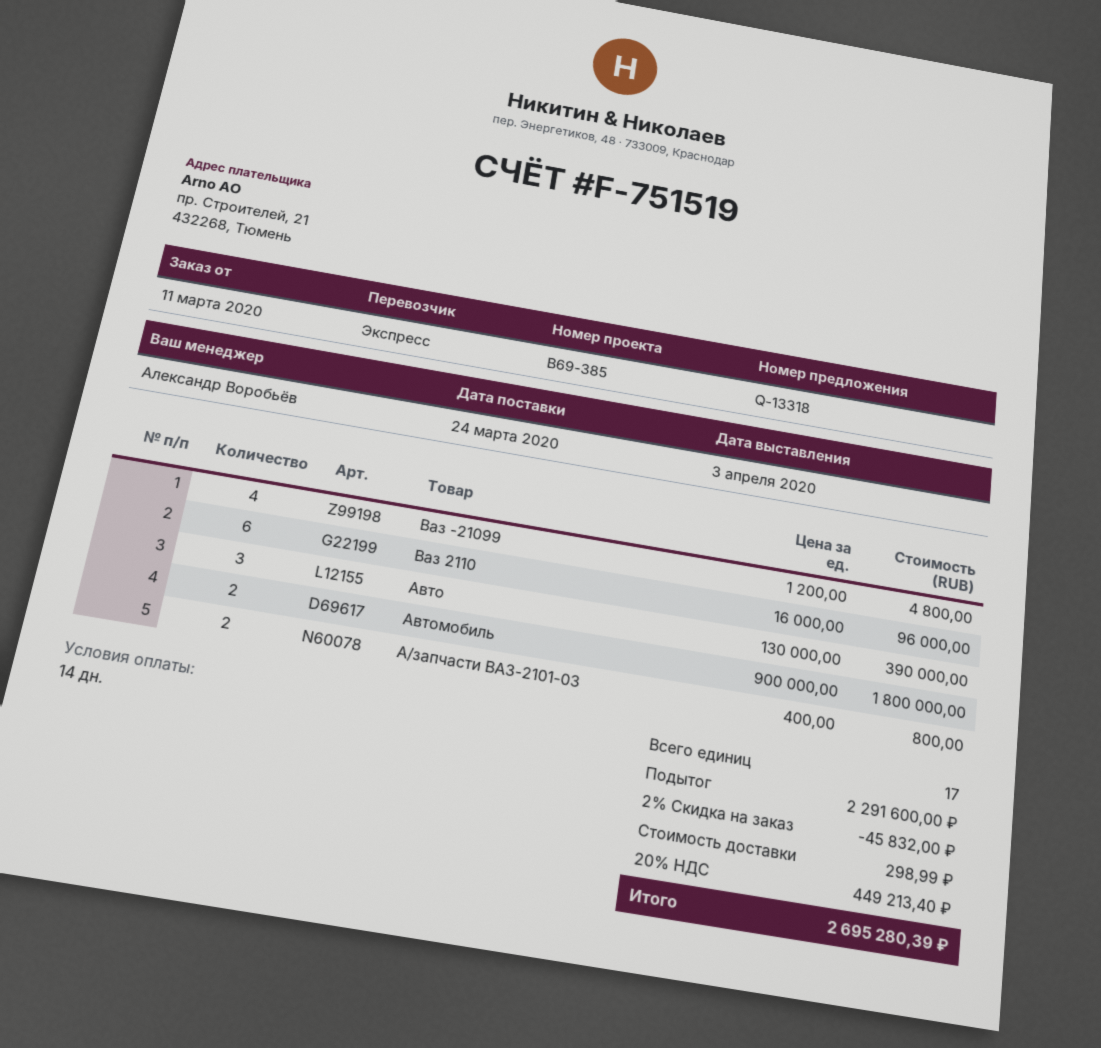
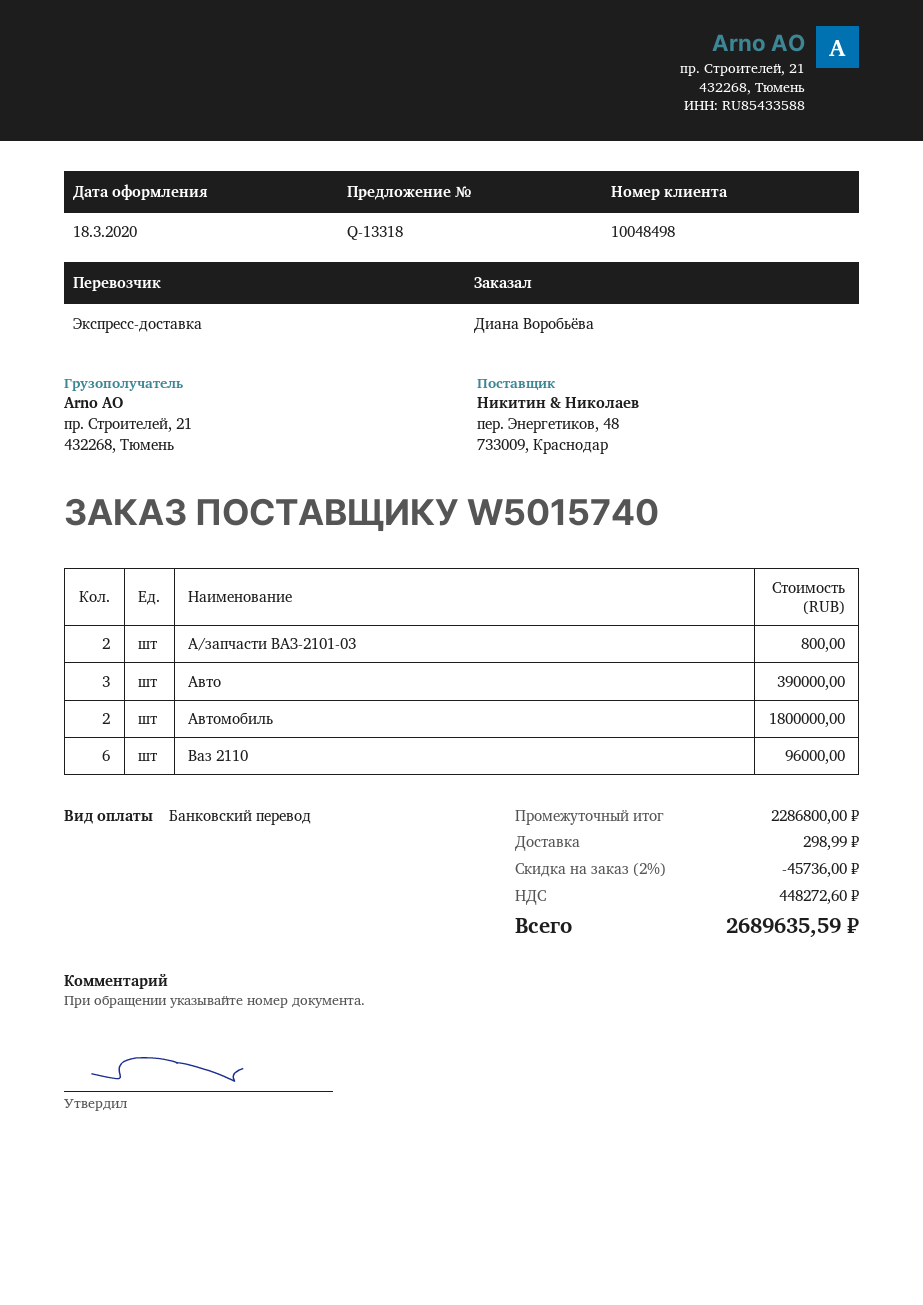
order date: 2020-03-11 -> 2020-03-18
Ваз -21099: 4 for 4800.00 -> none
subtotal: 2291600.00 -> 2286800.00
discount: 2% = 45832.00 -> 2% = 45736.00
tax: 449213.40 -> 448272.60
total: 2695280.39 -> 2689635.59

